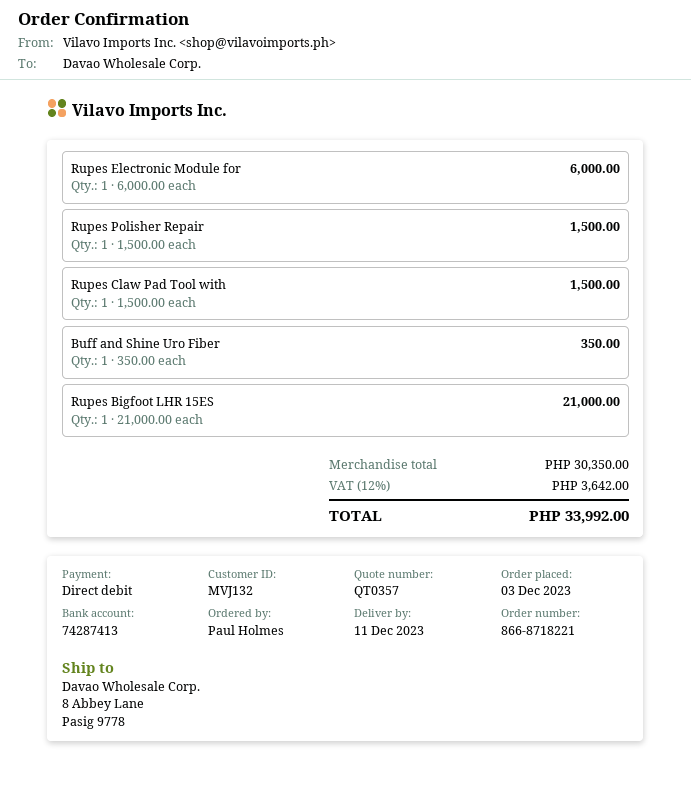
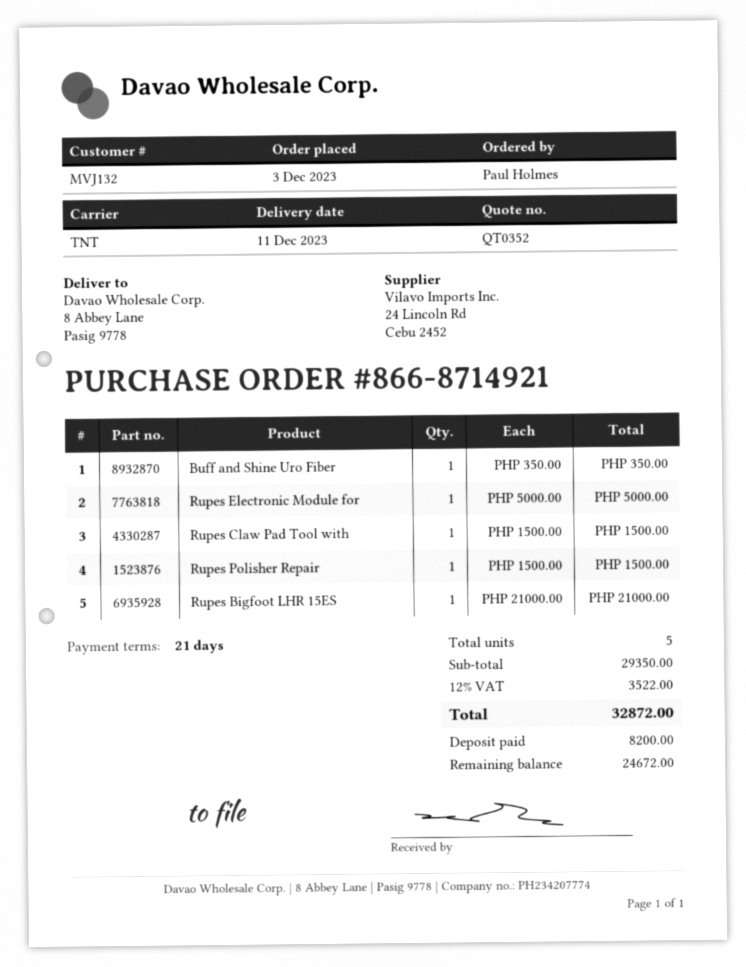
quote number: QT0357 -> QT0352
order number: 866-8718221 -> 866-8714921
Rupes Electronic Module for: 1 x 6000.00 = 6000.00 -> 1 x 5000.00 = 5000.00
subtotal: 30350.00 -> 29350.00
tax: 12% = 3642.00 -> 12% = 3522.00
total: 33992.00 -> 32872.00

